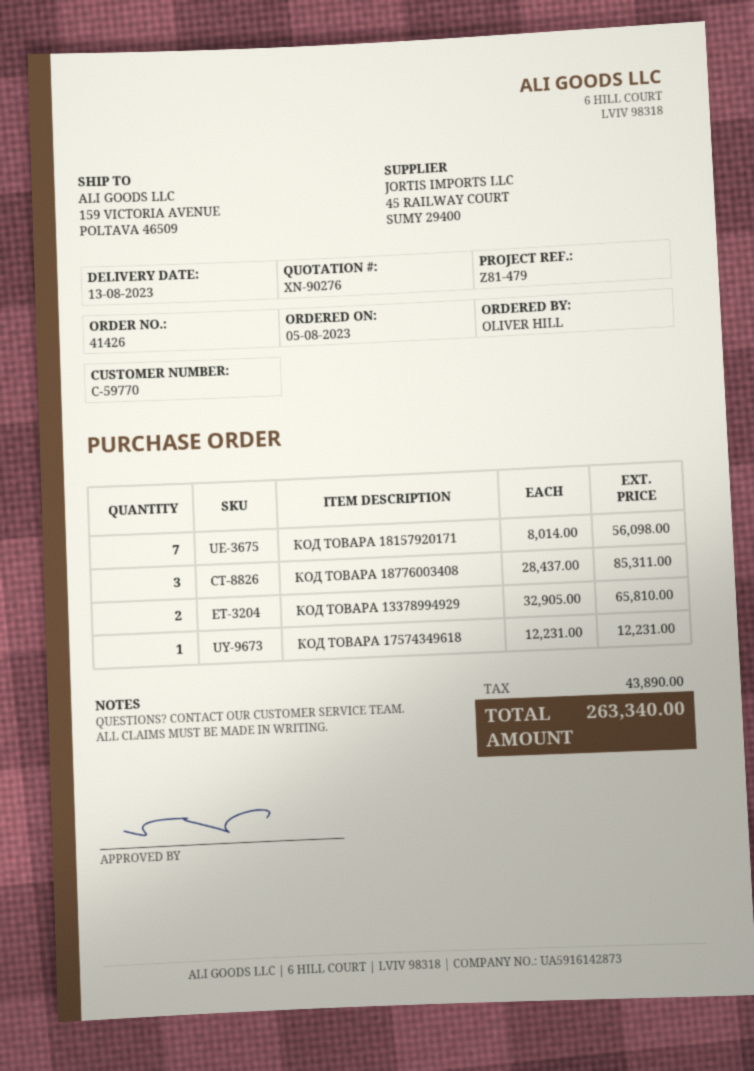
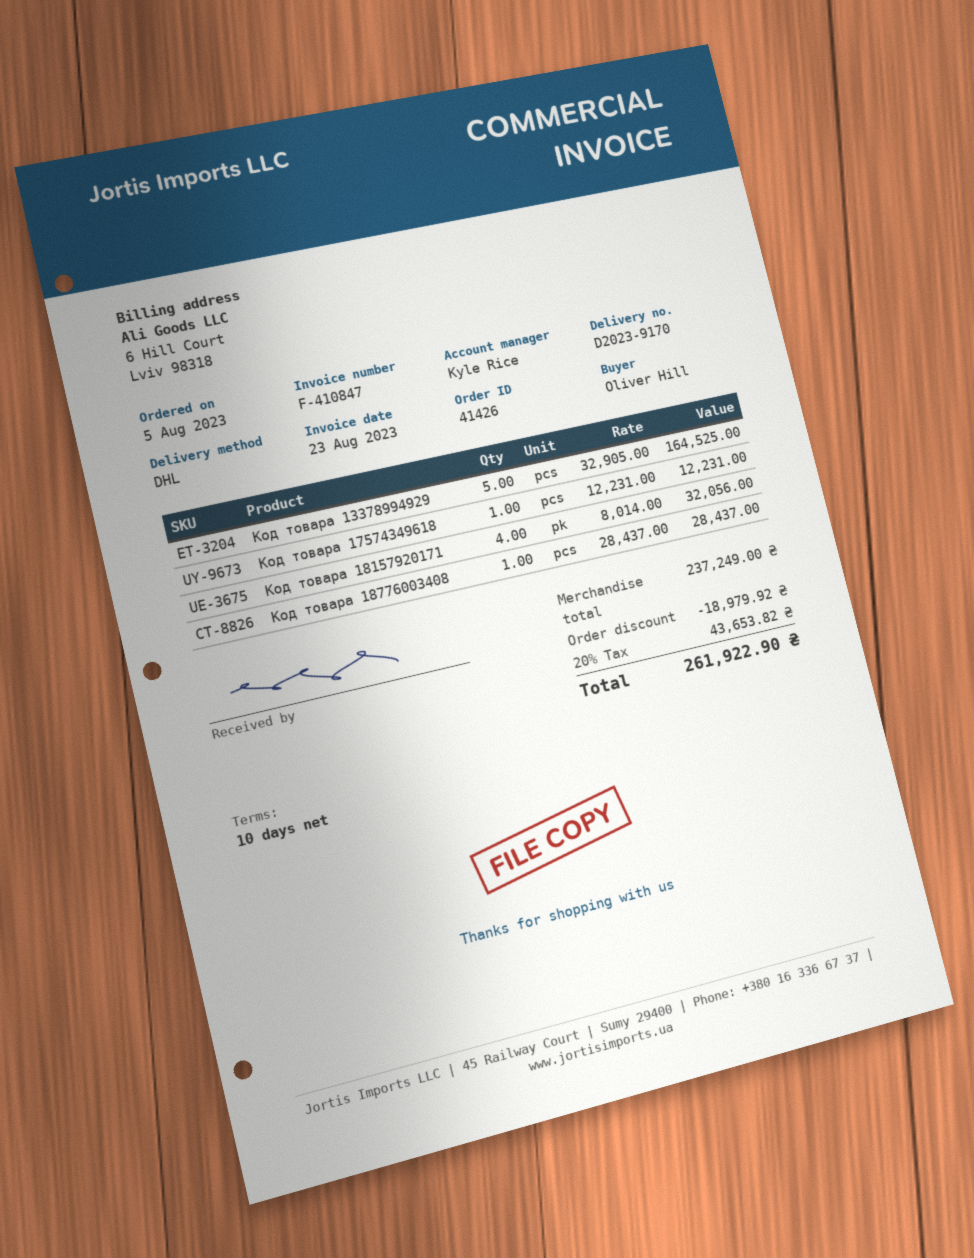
КОД ТОВАРА 18157920171: 7 x 8014.00 = 56098.00 -> 4 x 8014.00 = 32056.00
КОД ТОВАРА 18776003408: 3 x 28437.00 = 85311.00 -> 1 x 28437.00 = 28437.00
КОД ТОВАРА 13378994929: 2 x 32905.00 = 65810.00 -> 5 x 32905.00 = 164525.00
discount: none -> 18979.92
tax: 43890.00 -> 43653.82
total: 263340.00 -> 261922.90

